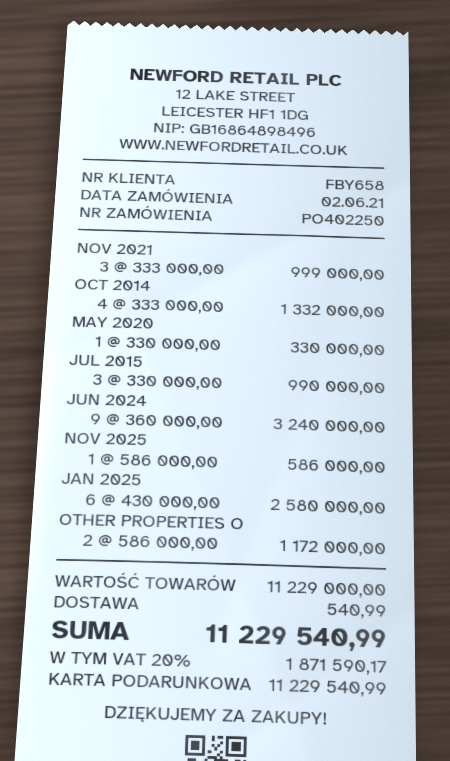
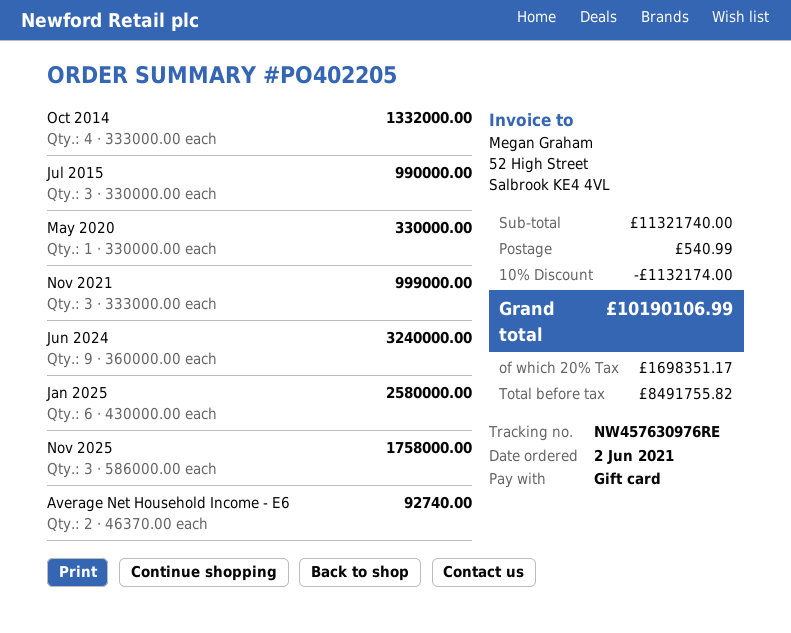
order number: PO402250 -> PO402205
NOV 2025: 1 x 586000.00 = 586000.00 -> 3 x 586000.00 = 1758000.00
OTHER PROPERTIES O: 2 x 586000.00 = 1172000.00 -> none
Average Net Household Income - E6: none -> 2 x 46370.00 = 92740.00
subtotal: 11229000.00 -> 11321740.00
discount: none -> 10% = 1132174.00
tax: 20% = 1871590.17 -> 20% = 1698351.17
total: 11229540.99 -> 10190106.99

